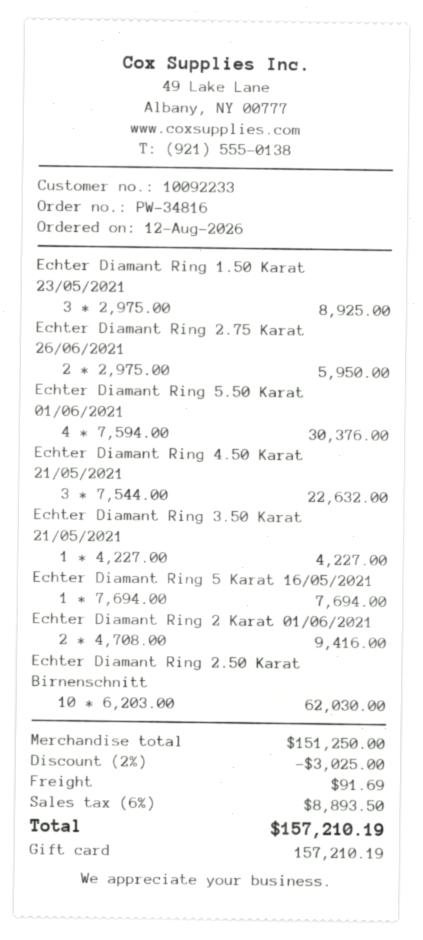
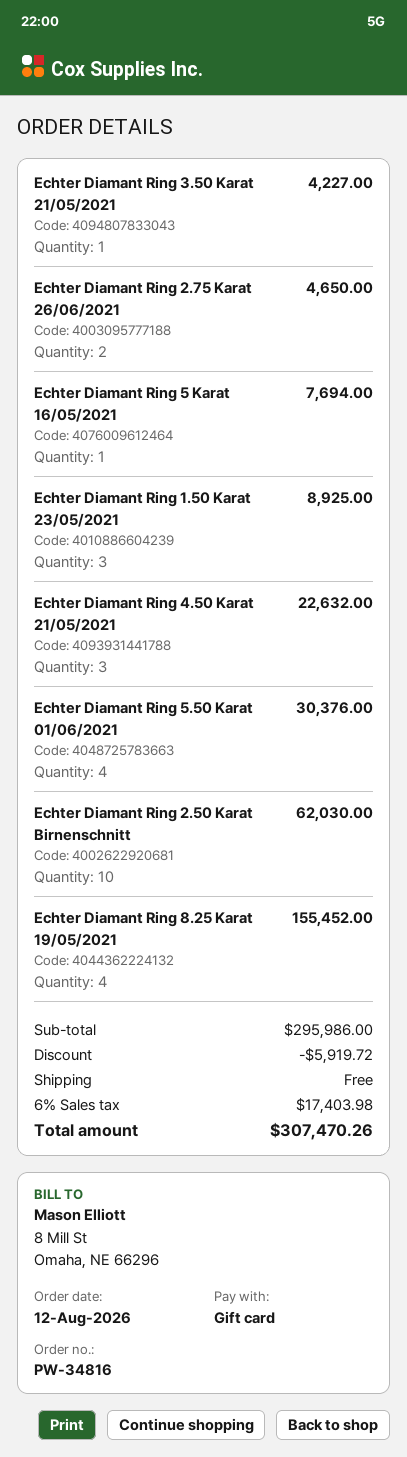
Echter Diamant Ring 2.75 Karat 26/06/2021: 2 for 5950.00 -> 2 for 4650.00
Echter Diamant Ring 2 Karat 01/06/2021: 2 for 9416.00 -> none
Echter Diamant Ring 8.25 Karat 19/05/2021: none -> 4 for 155452.00
subtotal: 151250.00 -> 295986.00
discount: 3025.00 -> 5919.72
shipping: 91.69 -> 0.00
tax: 6% = 8893.50 -> 6% = 17403.98
total: 157210.19 -> 307470.26

